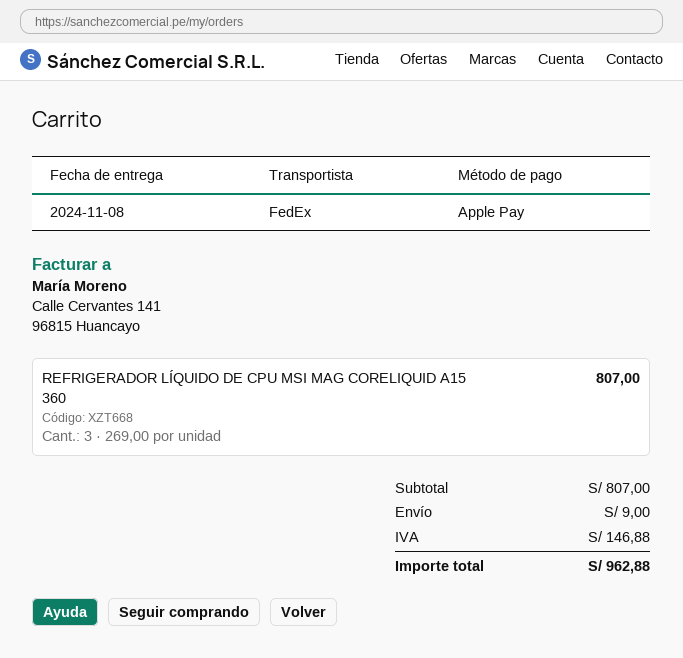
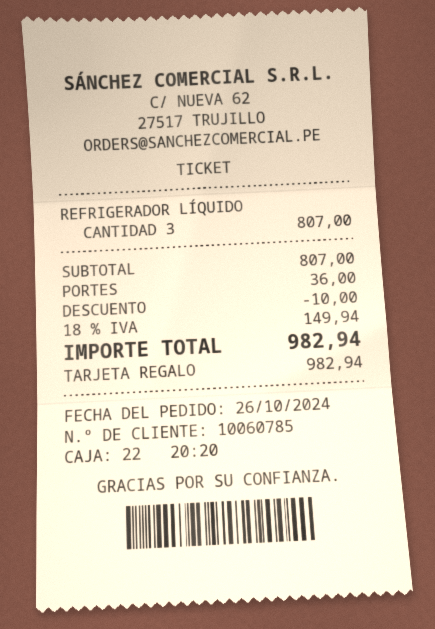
payment method: Apple Pay -> gift card
discount: none -> 10.00
shipping: 9.00 -> 36.00
tax: 146.88 -> 149.94
total: 962.88 -> 982.94

